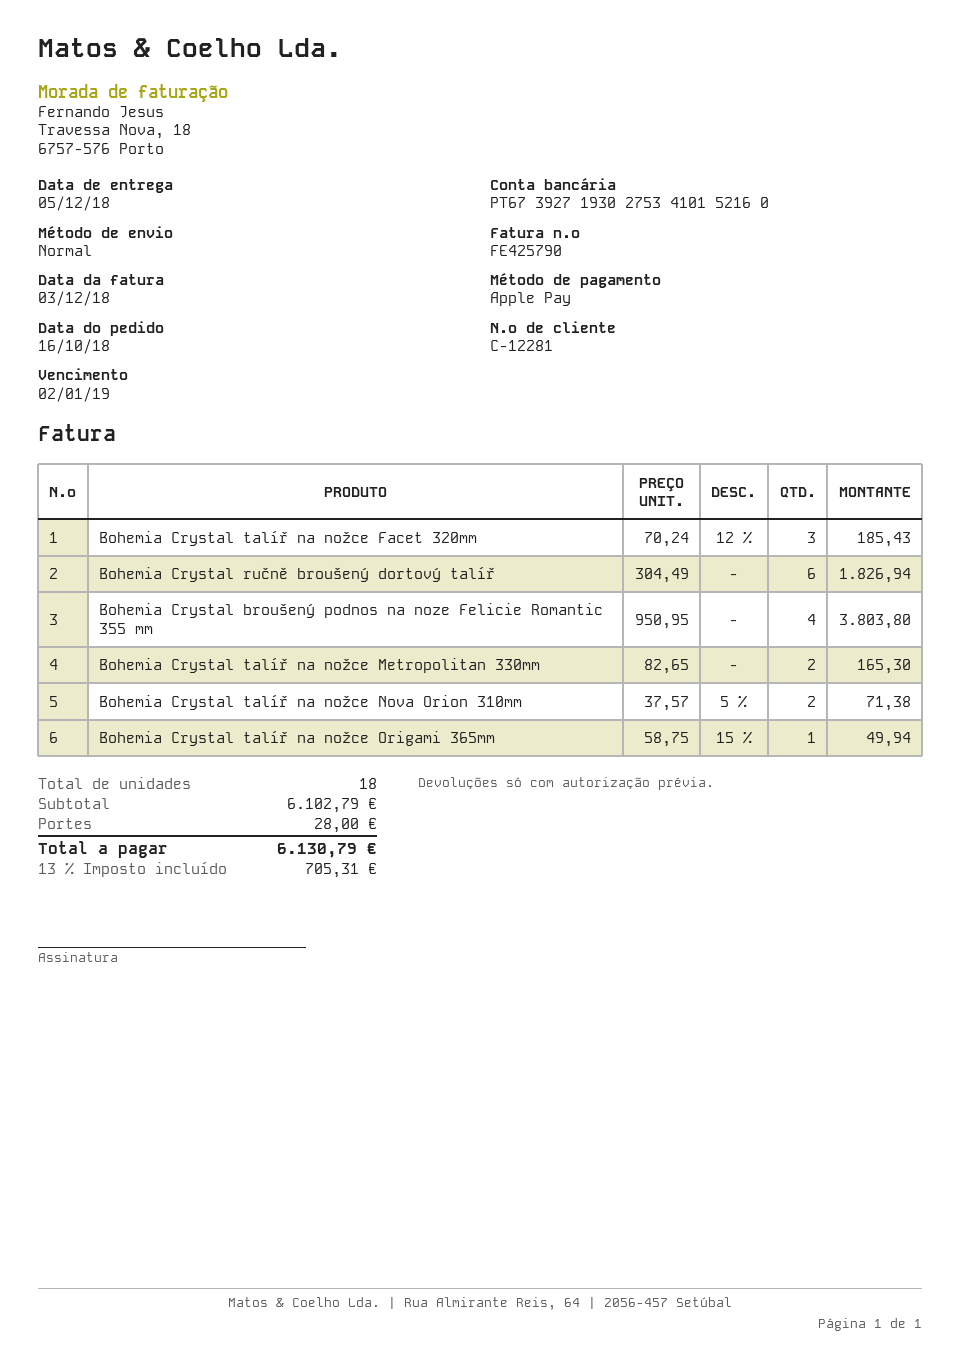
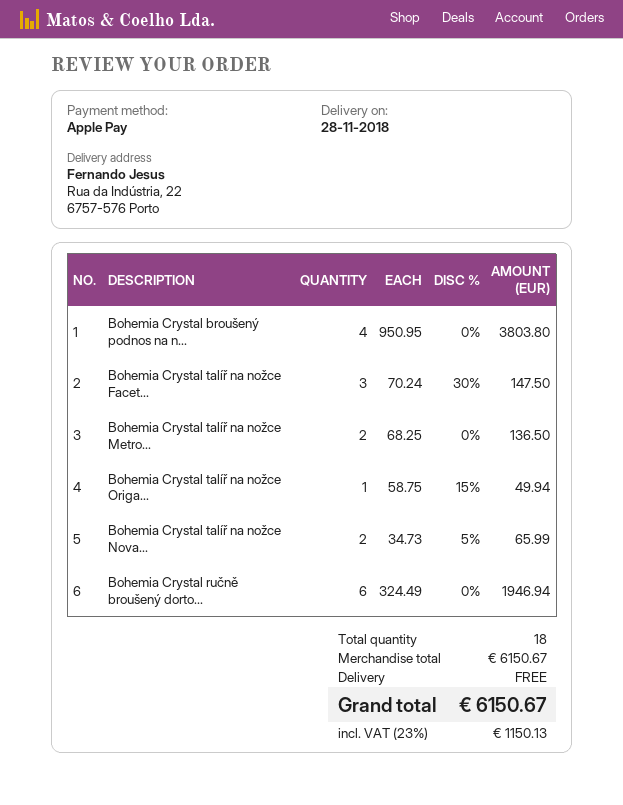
delivery date: 2018-12-05 -> 2018-11-28
Bohemia Crystal talíř na nožce Facet 320mm: 3 x 70.24 - 12% = 185.43 -> 3 x 70.24 - 30% = 147.50
Bohemia Crystal ručně broušený dortový talíř: 6 x 304.49 = 1826.94 -> 6 x 324.49 = 1946.94
Bohemia Crystal talíř na nožce Metropolitan 330mm: 2 x 82.65 = 165.30 -> 2 x 68.25 = 136.50
Bohemia Crystal talíř na nožce Nova Orion 310mm: 2 x 37.57 - 5% = 71.38 -> 2 x 34.73 - 5% = 65.99
subtotal: 6102.79 -> 6150.67
shipping: 28.00 -> 0.00
tax: 13% = 705.31 -> 23% = 1150.13
total: 6130.79 -> 6150.67

